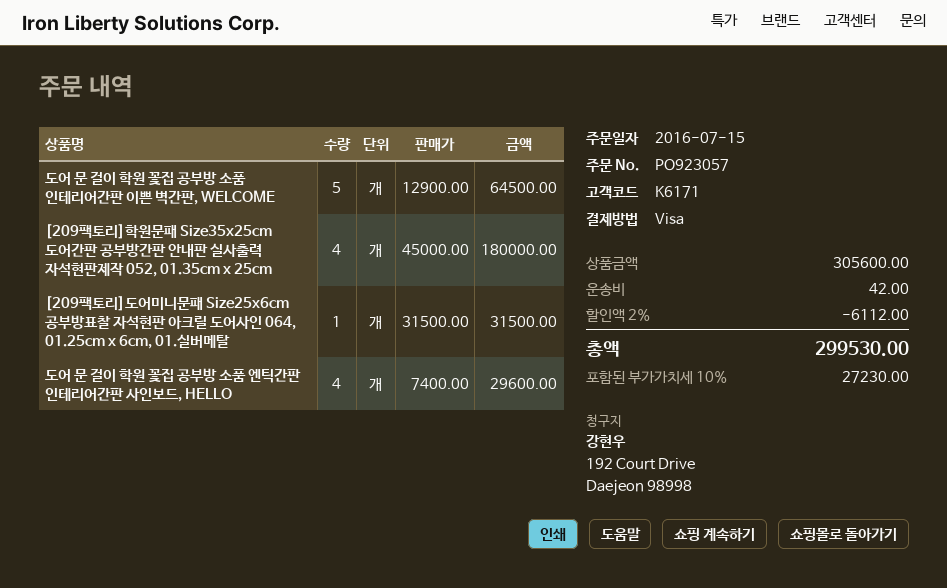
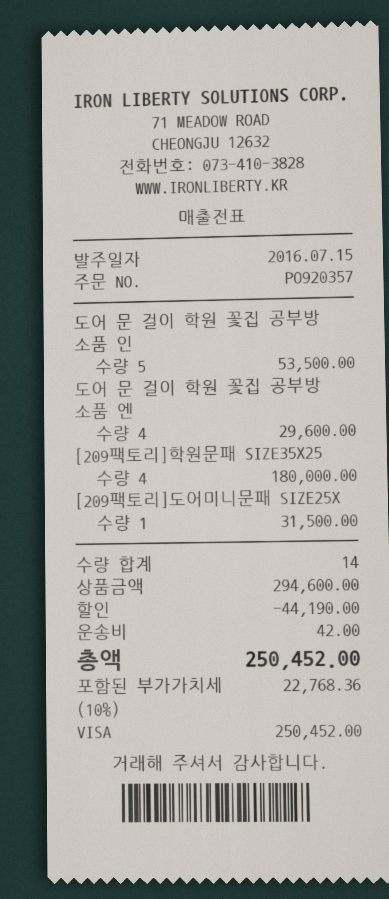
order number: PO923057 -> PO920357
도어 문 걸이 학원 꽃집 공부방 소품 인테리어간판 이쁜 벽간판, WELCOME: 5 for 64500.00 -> 5 for 53500.00
subtotal: 305600.00 -> 294600.00
discount: 6112.00 -> 44190.00
tax: 10% = 27230.00 -> 10% = 22768.36
total: 299530.00 -> 250452.00

